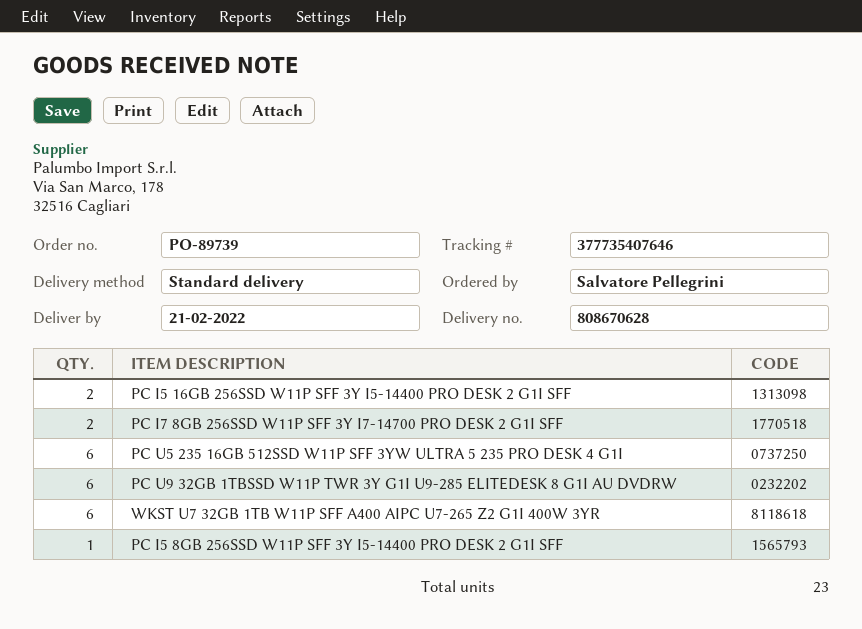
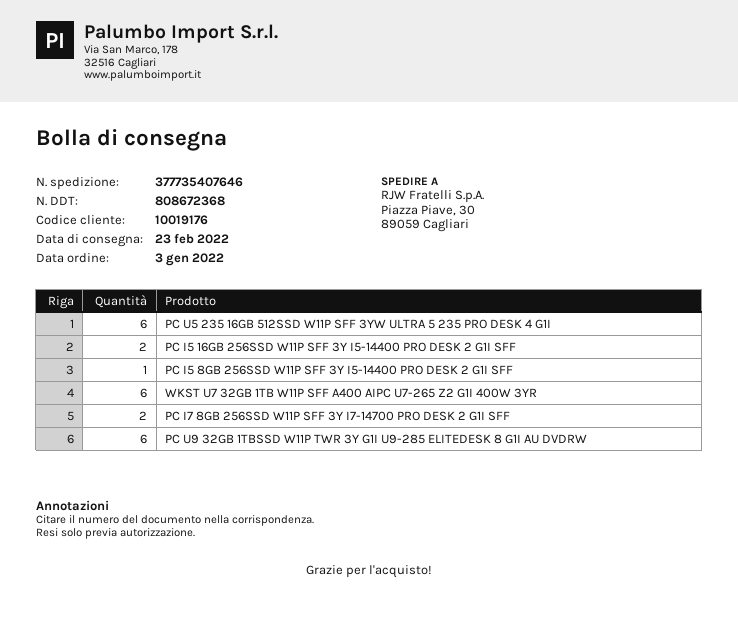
delivery note number: 808670628 -> 808672368
delivery date: 2022-02-21 -> 2022-02-23

